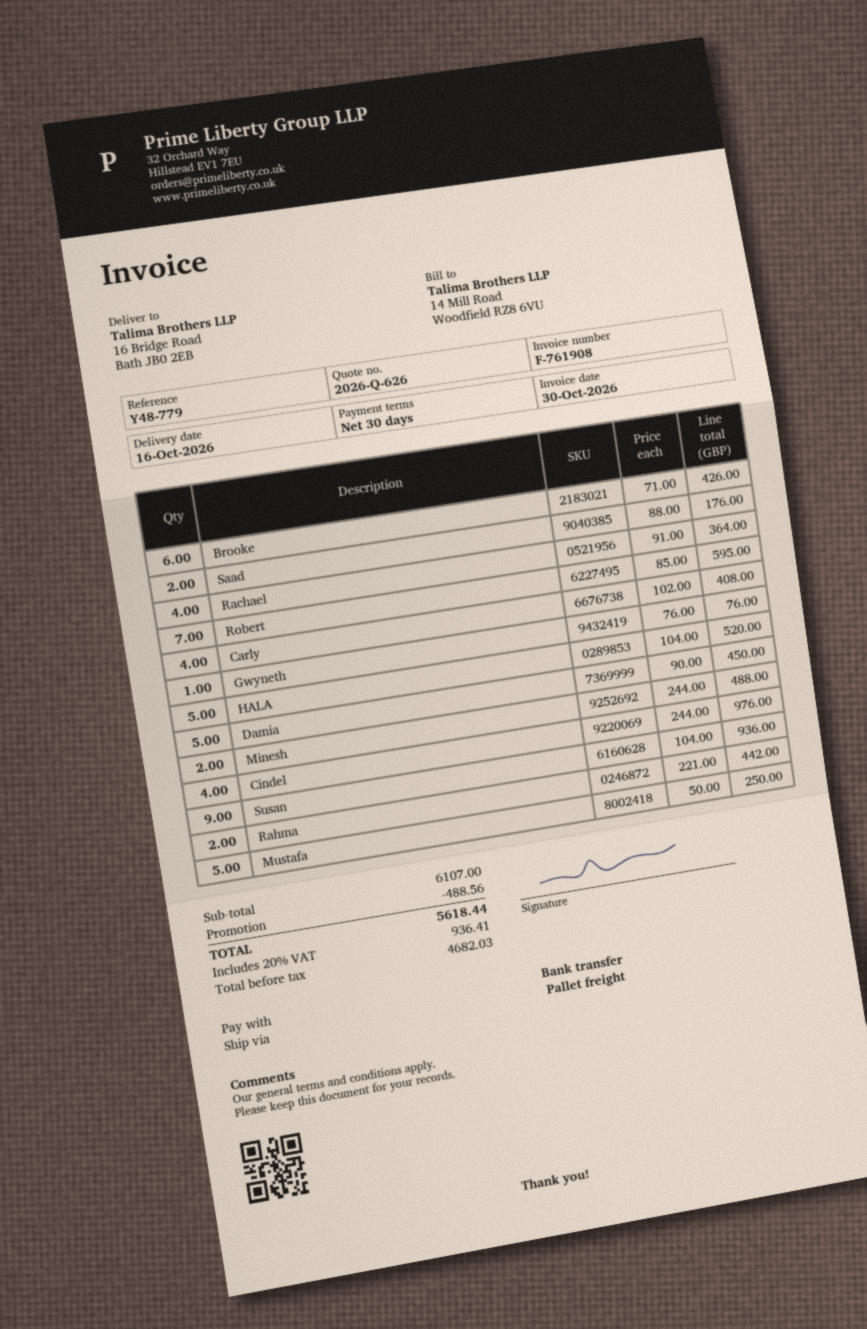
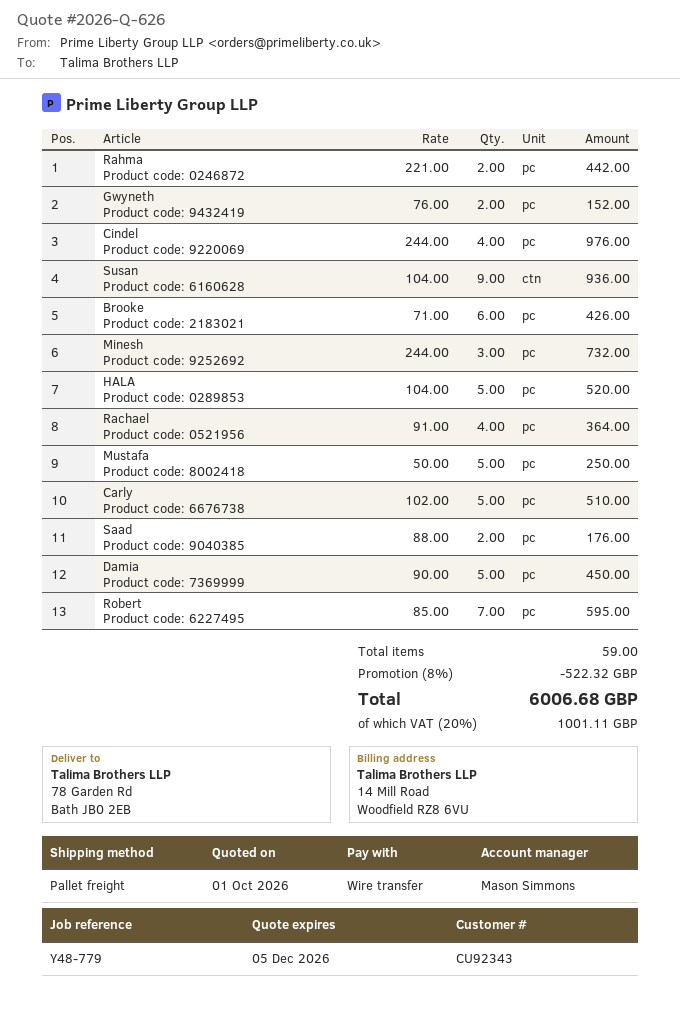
ship to: 16 Bridge Road, Bath JB0 2EB -> 78 Garden Rd, Bath JB0 2EB
Carly: 4 x 102.00 = 408.00 -> 5 x 102.00 = 510.00
Gwyneth: 1 x 76.00 = 76.00 -> 2 x 76.00 = 152.00
Minesh: 2 x 244.00 = 488.00 -> 3 x 244.00 = 732.00
discount: 488.56 -> 522.32
tax: 20% = 936.41 -> 20% = 1001.11
total: 5618.44 -> 6006.68

